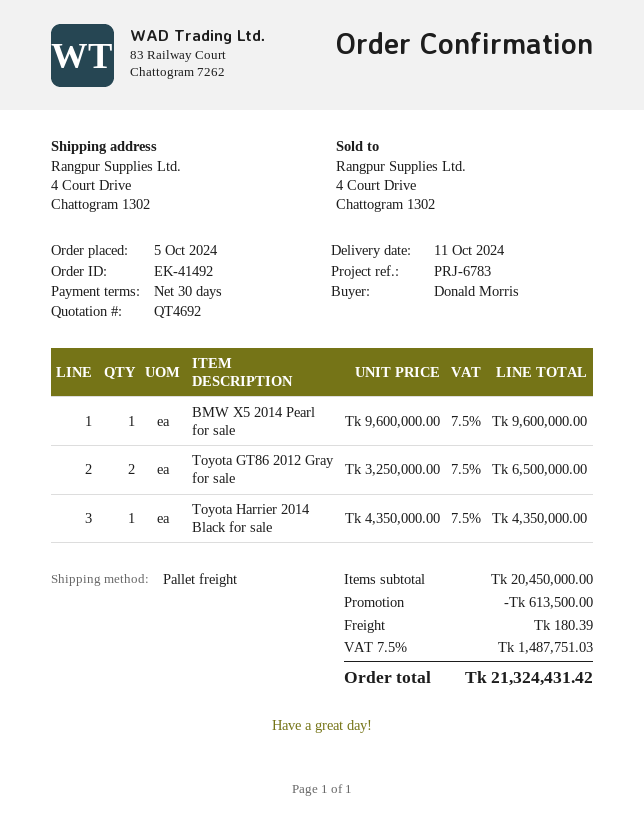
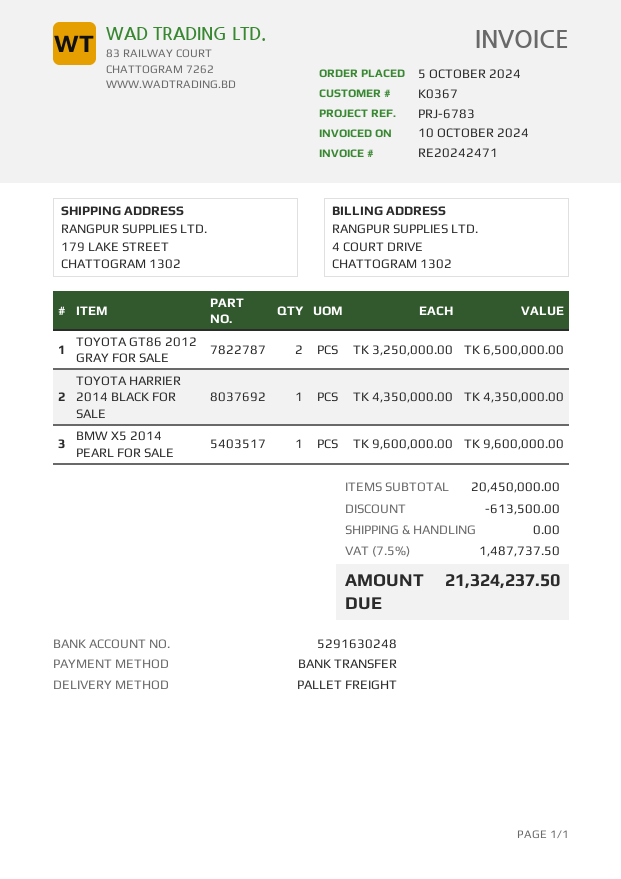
ship to: 4 Court Drive, Chattogram 1302 -> 179 LAKE STREET, CHATTOGRAM 1302
shipping: 180.39 -> 0.00
tax: 7.5% = 1487751.03 -> 7.5% = 1487737.50
total: 21324431.42 -> 21324237.50

